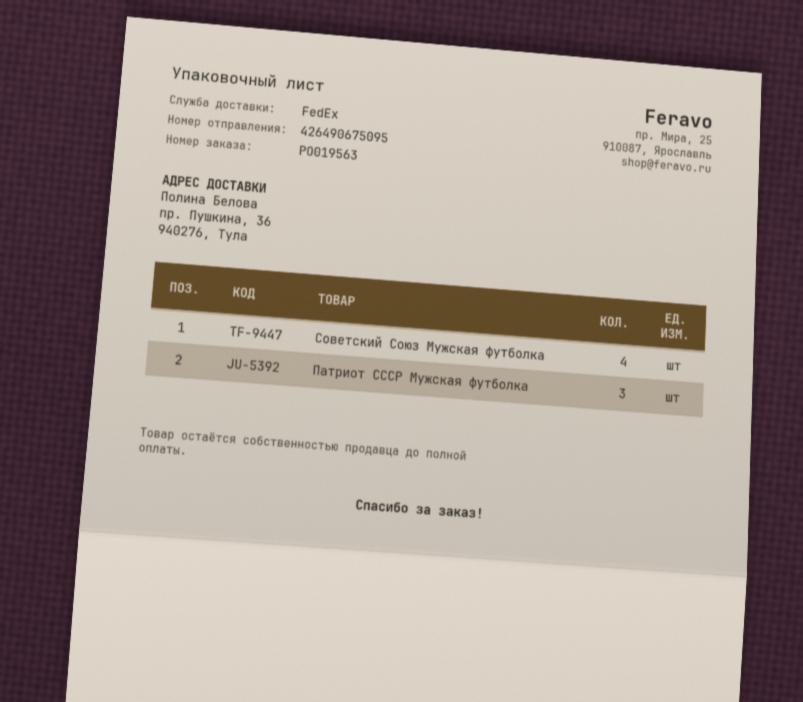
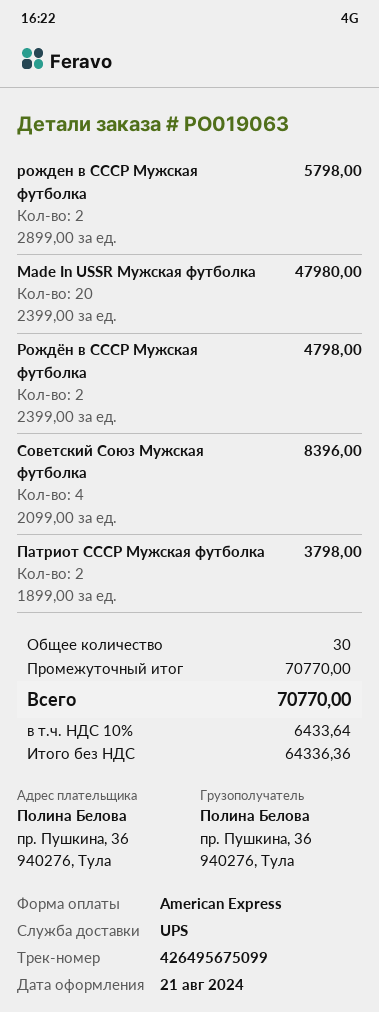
order number: PO019563 -> PO019063
shipping method: FedEx -> UPS
tracking number: 426490675095 -> 426495675099
Патриот СССР Мужская футболка: 3 -> 2
рожден в СССР Мужская футболка: none -> 2
Made In USSR Мужская футболка: none -> 20
Рождён в СССР Мужская футболка: none -> 2

